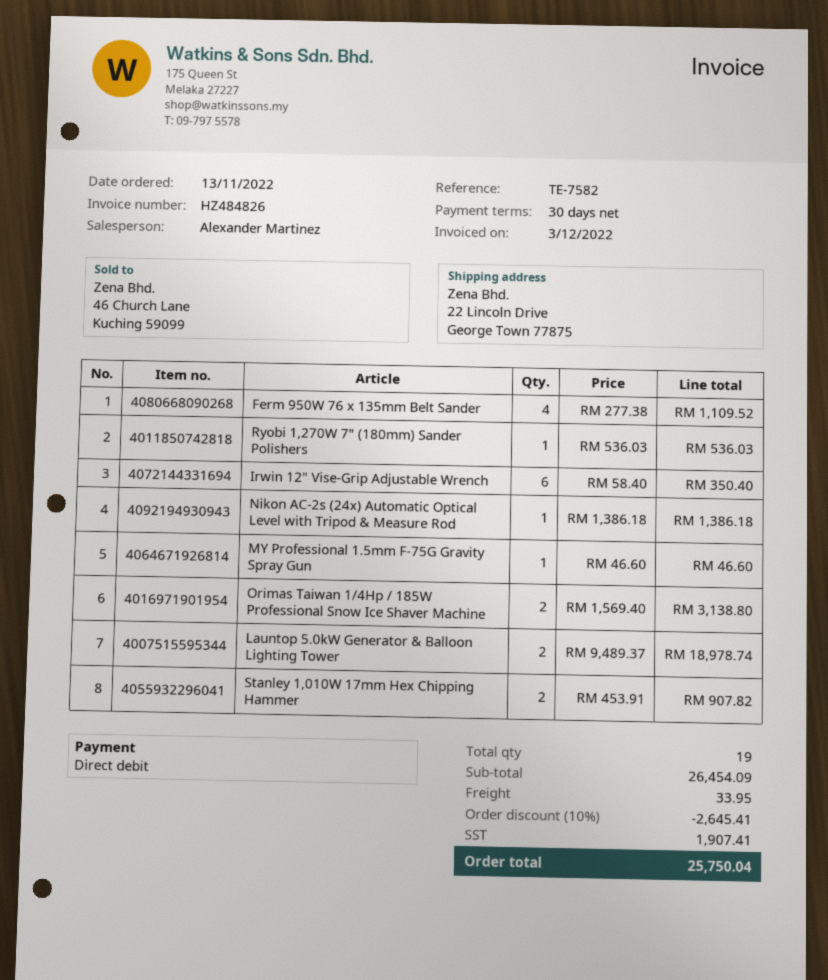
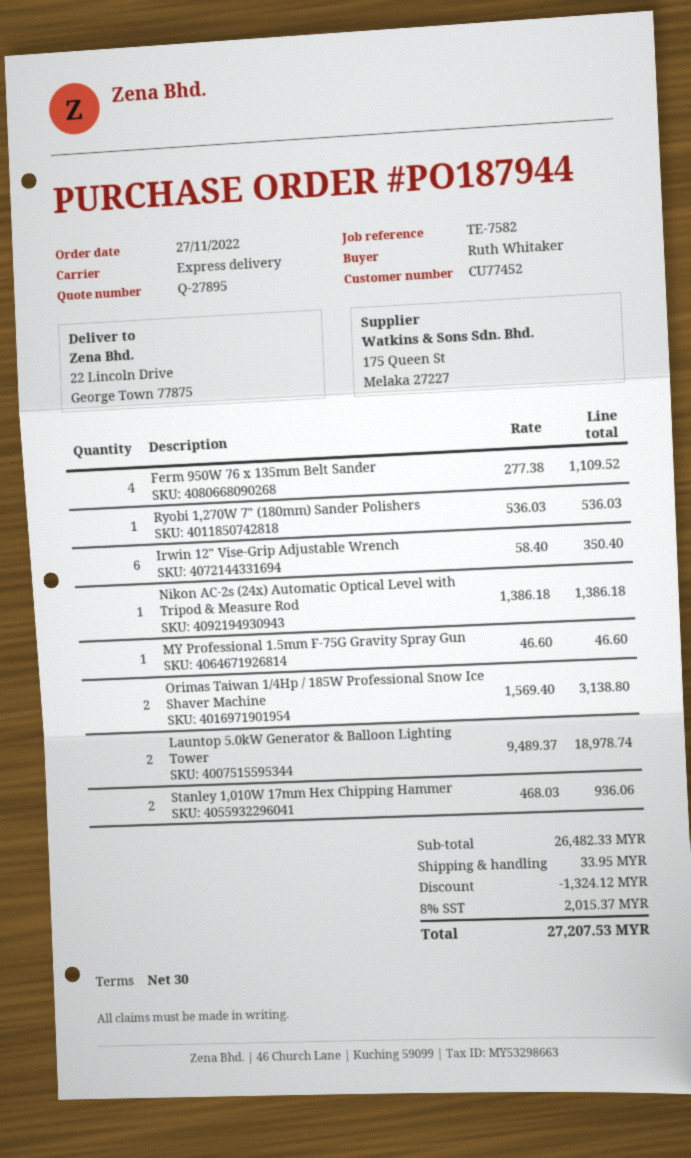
order date: 2022-11-13 -> 2022-11-27
Stanley 1,010W 17mm Hex Chipping Hammer: 2 x 453.91 = 907.82 -> 2 x 468.03 = 936.06
subtotal: 26454.09 -> 26482.33
discount: 2645.41 -> 1324.12
tax: 1907.41 -> 2015.37
total: 25750.04 -> 27207.53

